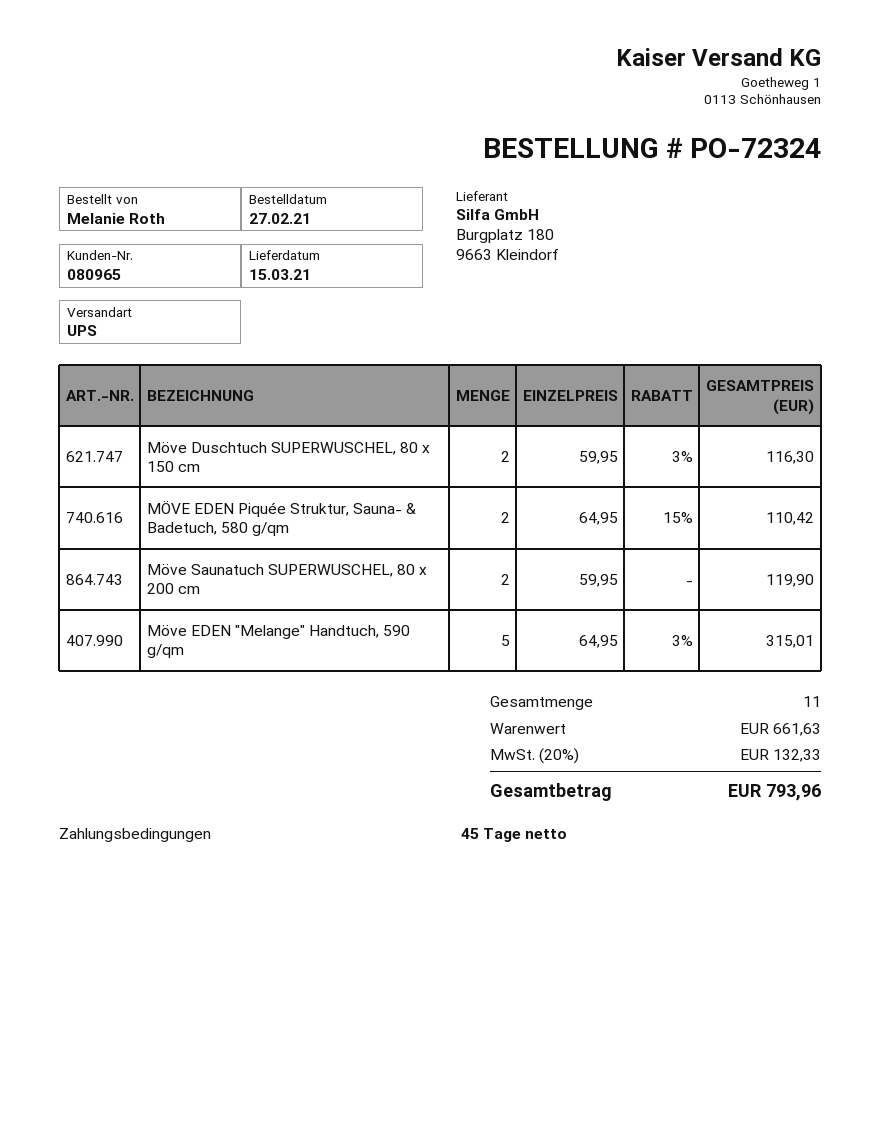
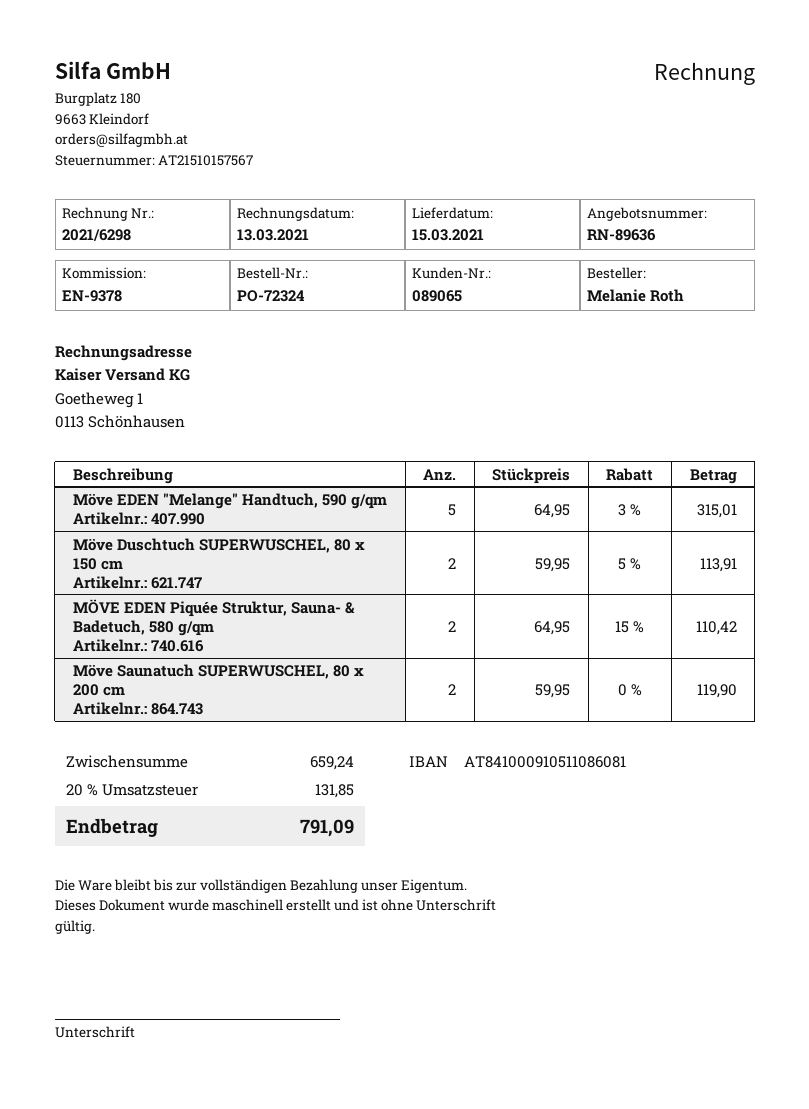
customer number: 080965 -> 089065
Möve Duschtuch SUPERWUSCHEL, 80 x 150 cm: 2 x 59.95 - 3% = 116.30 -> 2 x 59.95 - 5% = 113.91
subtotal: 661.63 -> 659.24
tax: 20% = 132.33 -> 20% = 131.85
total: 793.96 -> 791.09

